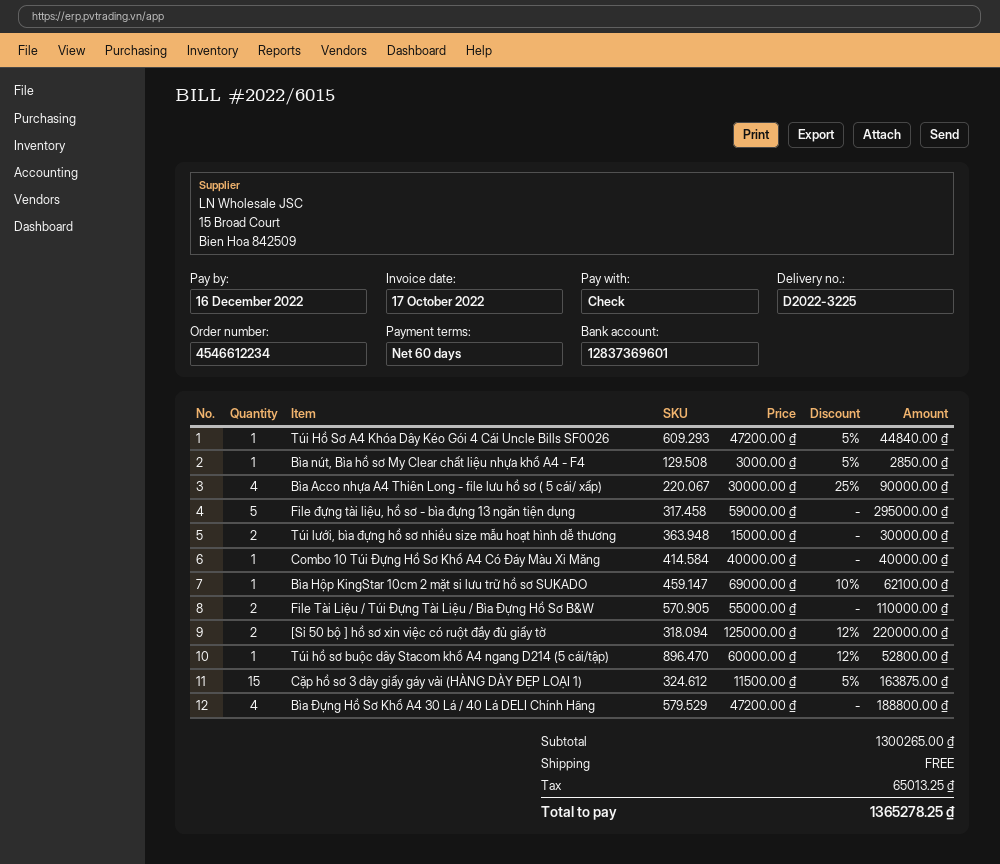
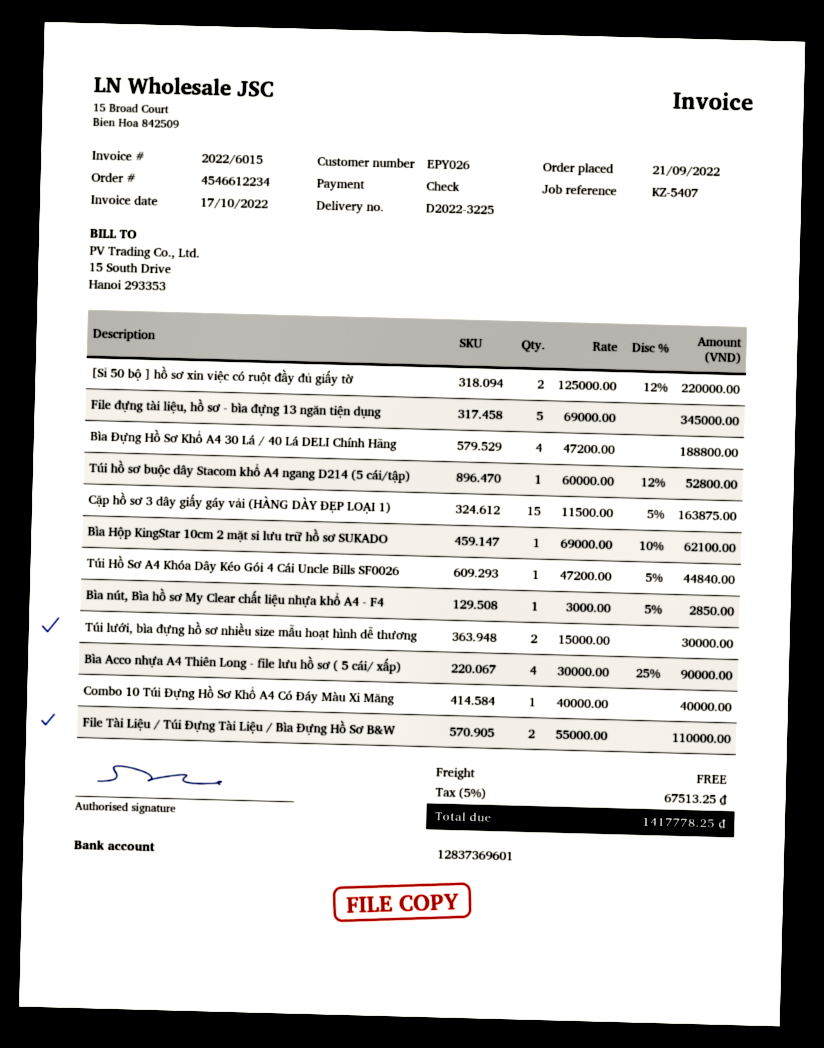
File đựng tài liệu, hồ sơ - bìa đựng 13 ngăn tiện dụng: 5 x 59000.00 = 295000.00 -> 5 x 69000.00 = 345000.00
tax: 65013.25 -> 67513.25
total: 1365278.25 -> 1417778.25

